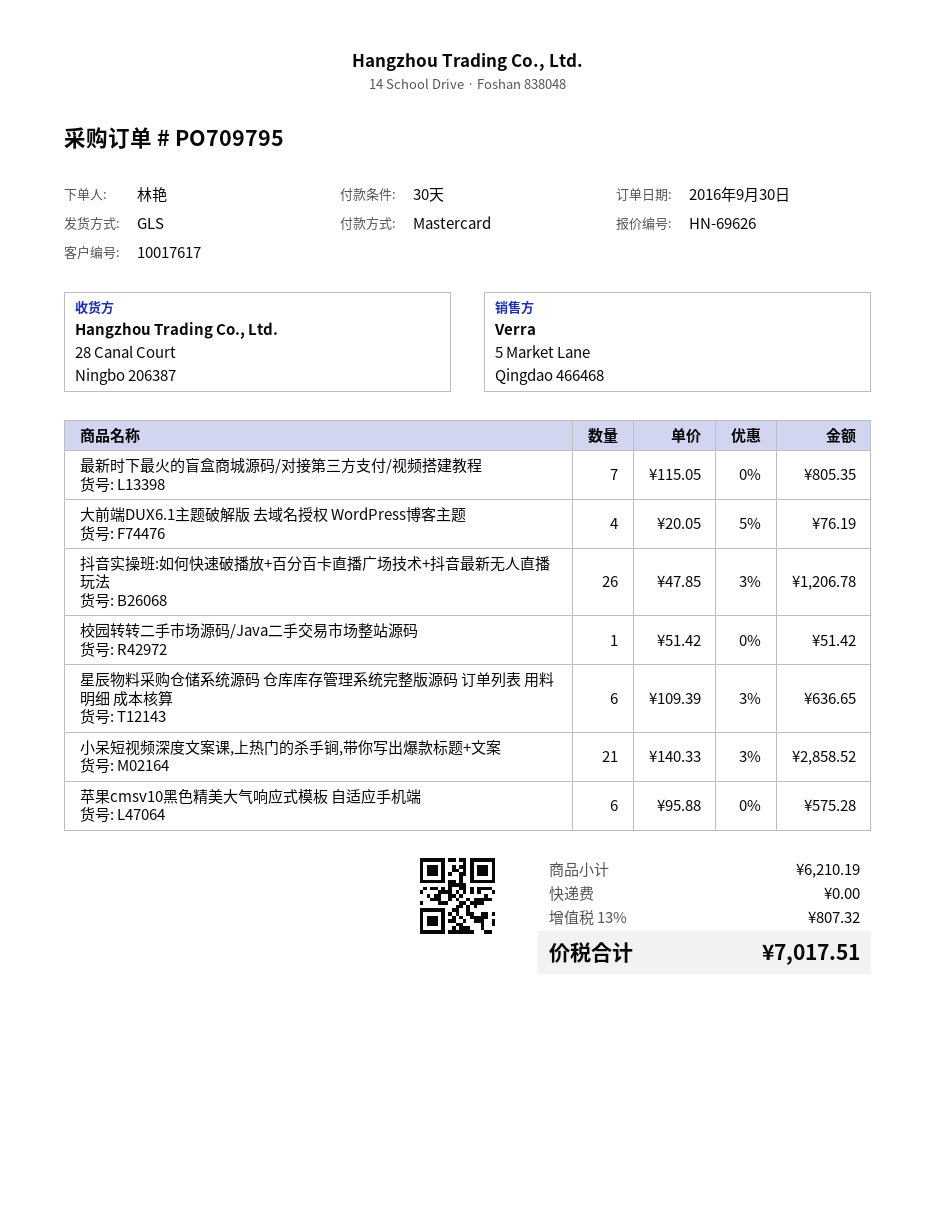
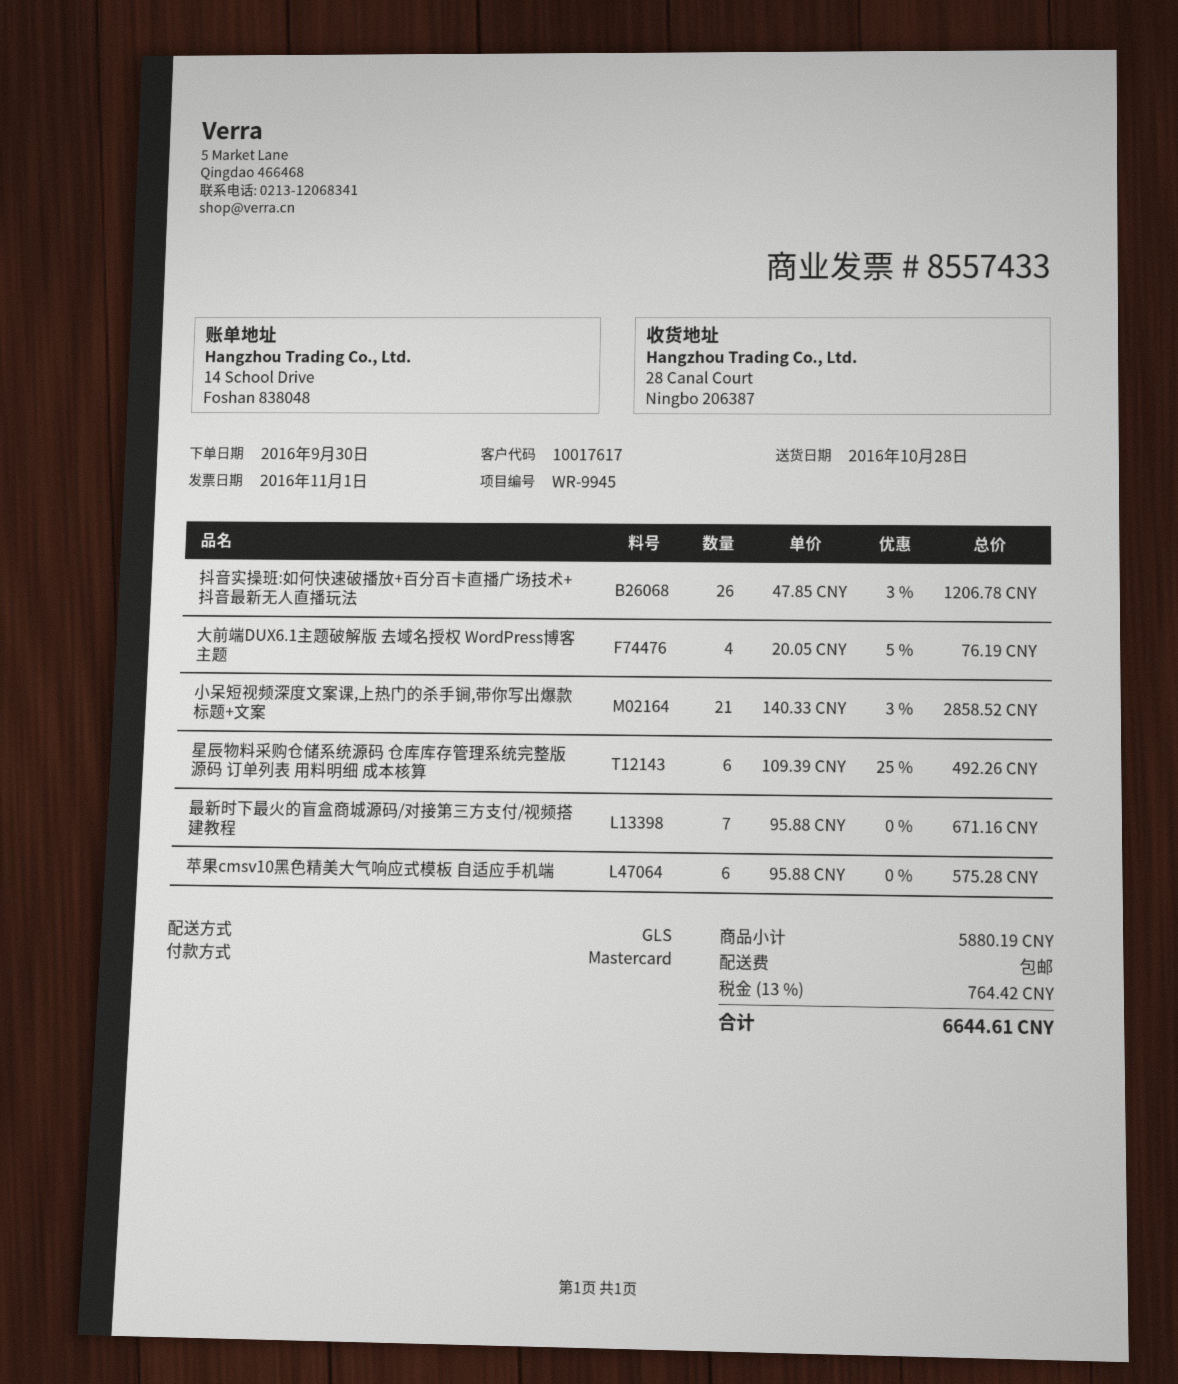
最新时下最火的盲盒商城源码/对接第三方支付/视频搭建教程: 7 x 115.05 = 805.35 -> 7 x 95.88 = 671.16
校园转转二手市场源码/Java二手交易市场整站源码: 1 x 51.42 = 51.42 -> none
星辰物料采购仓储系统源码 仓库库存管理系统完整版源码 订单列表 用料明细 成本核算: 6 x 109.39 - 3% = 636.65 -> 6 x 109.39 - 25% = 492.26
subtotal: 6210.19 -> 5880.19
tax: 13% = 807.32 -> 13% = 764.42
total: 7017.51 -> 6644.61

